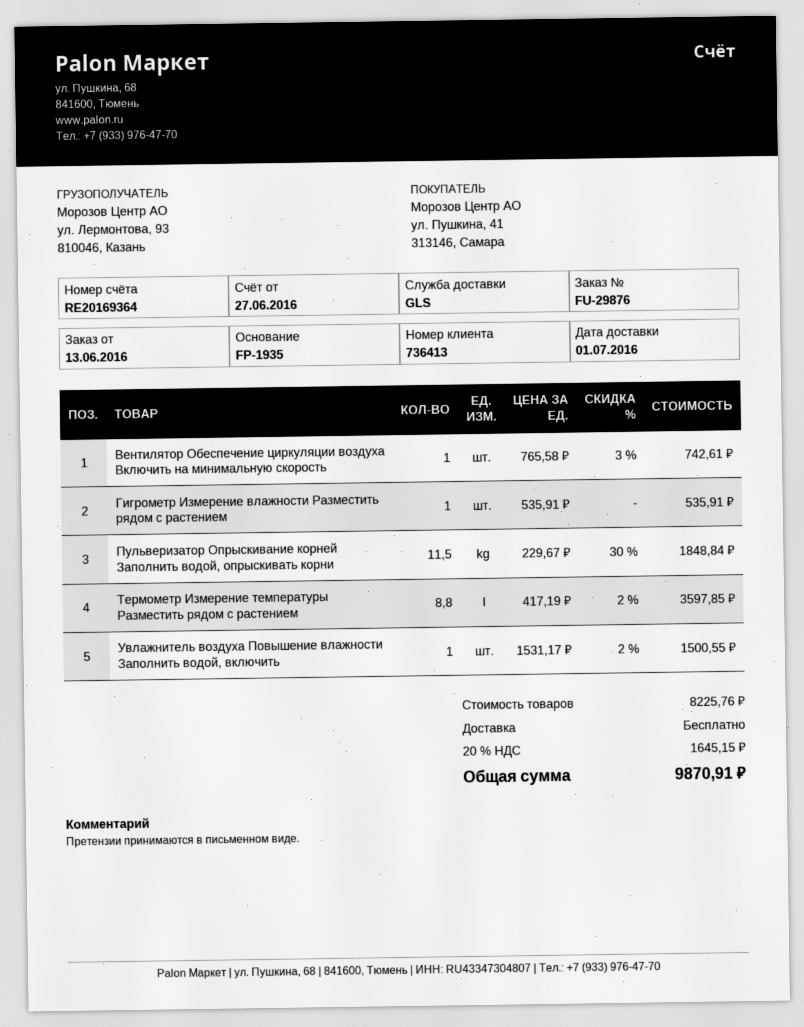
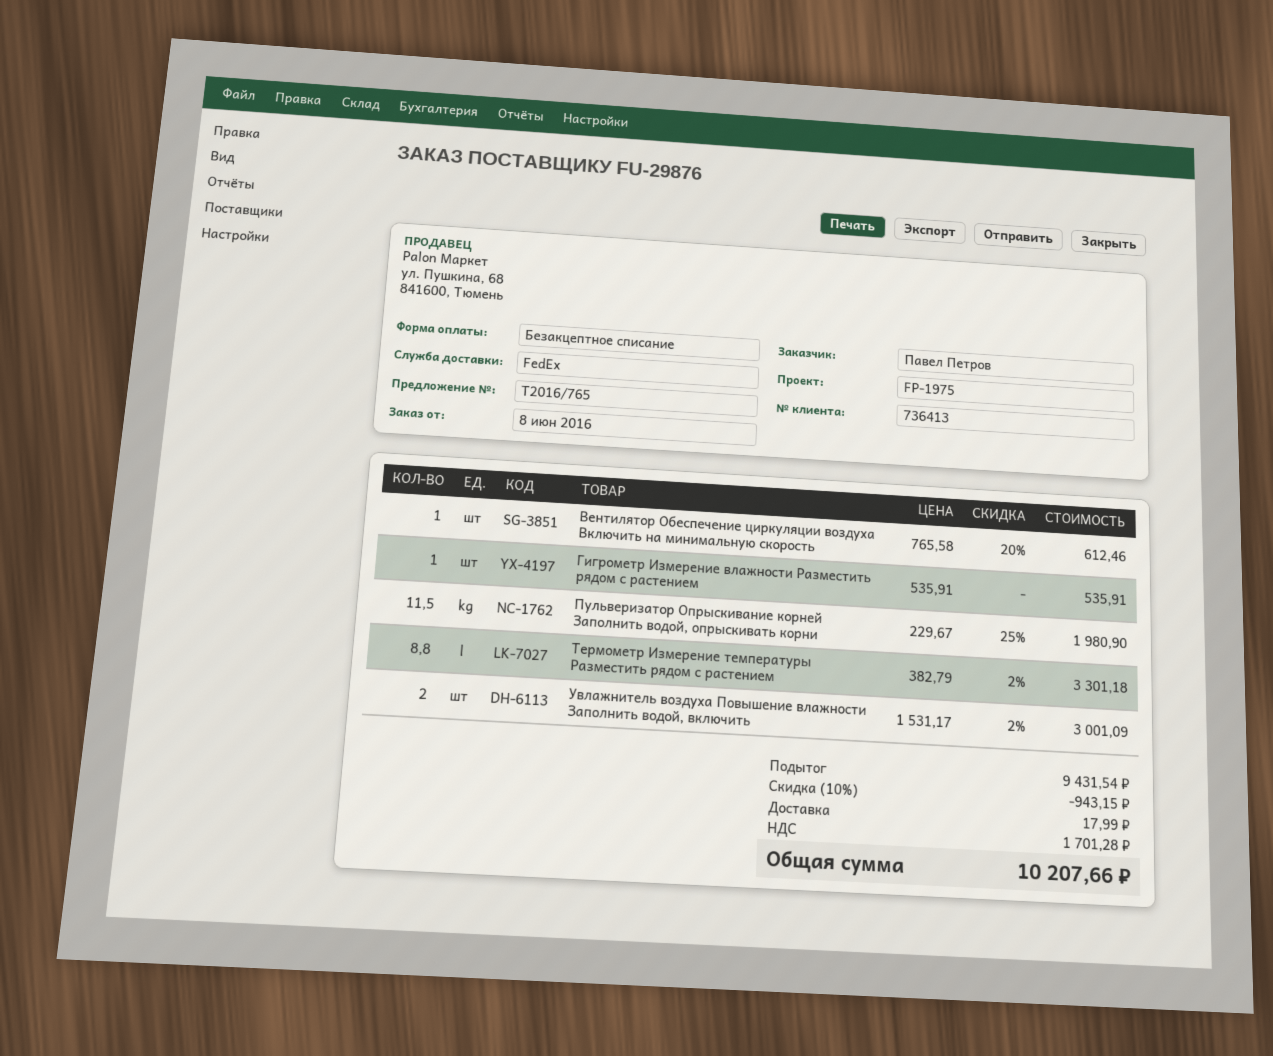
order date: 2016-06-13 -> 2016-06-08
reference: FP-1935 -> FP-1975
shipping method: GLS -> FedEx
Вентилятор Обеспечение циркуляции воздуха Включить на минимальную скорость: 1 x 765.58 - 3% = 742.61 -> 1 x 765.58 - 20% = 612.46
Пульверизатор Опрыскивание корней Заполнить водой, опрыскивать корни: 11.5 x 229.67 - 30% = 1848.84 -> 11.5 x 229.67 - 25% = 1980.90
Термометр Измерение температуры Разместить рядом с растением: 8.8 x 417.19 - 2% = 3597.85 -> 8.8 x 382.79 - 2% = 3301.18
Увлажнитель воздуха Повышение влажности Заполнить водой, включить: 1 x 1531.17 - 2% = 1500.55 -> 2 x 1531.17 - 2% = 3001.09
subtotal: 8225.76 -> 9431.54
discount: none -> 10% = 943.15
shipping: 0.00 -> 17.99
tax: 1645.15 -> 1701.28
total: 9870.91 -> 10207.66

